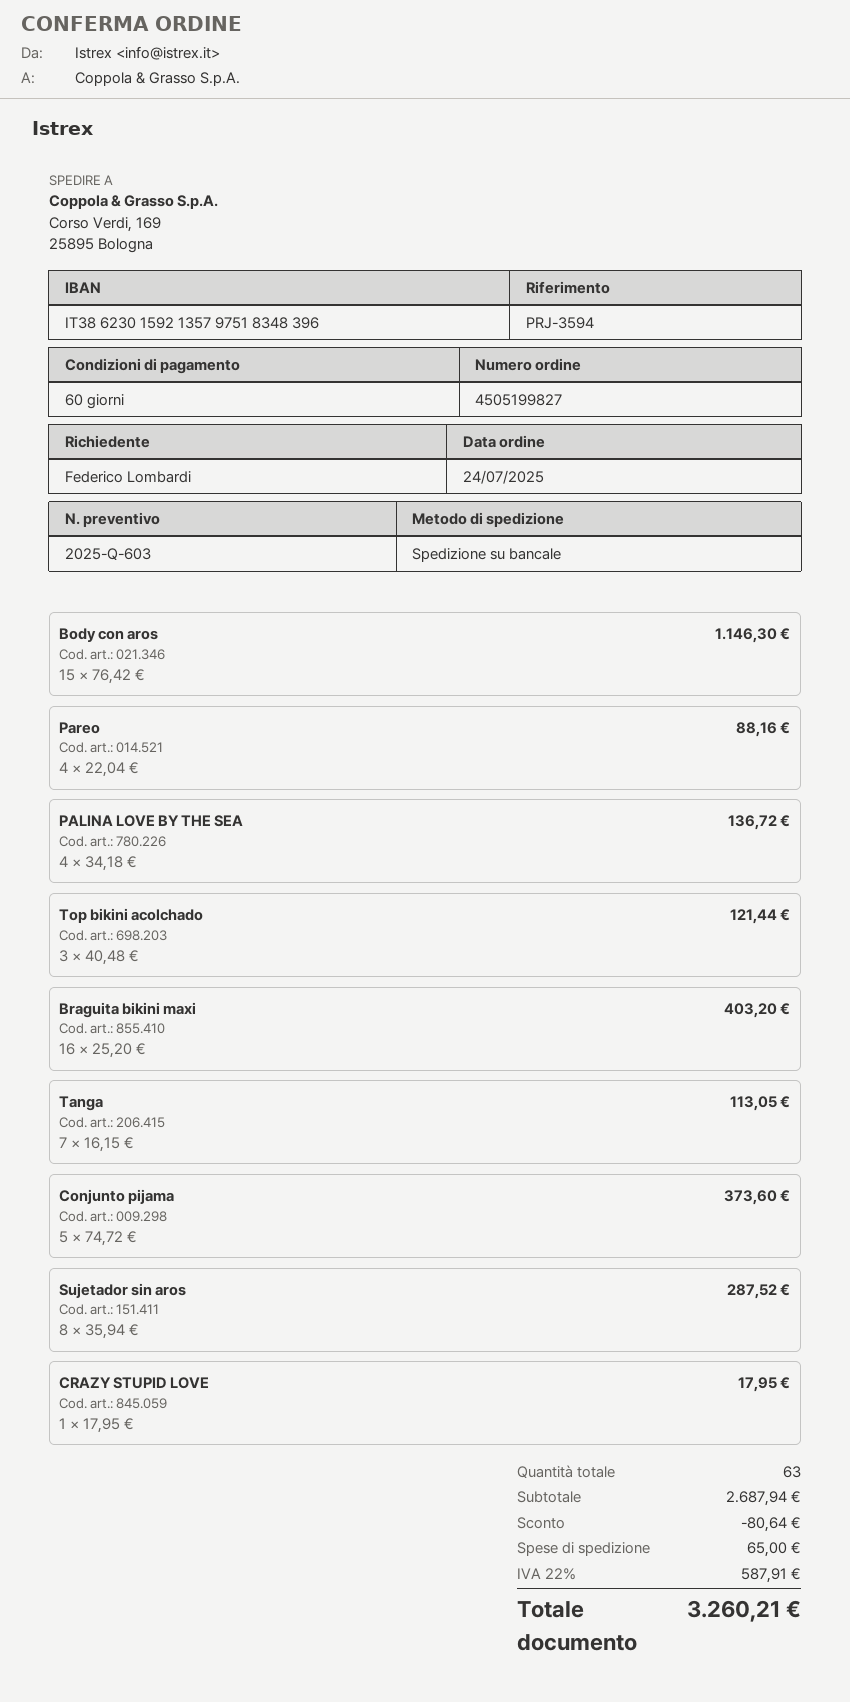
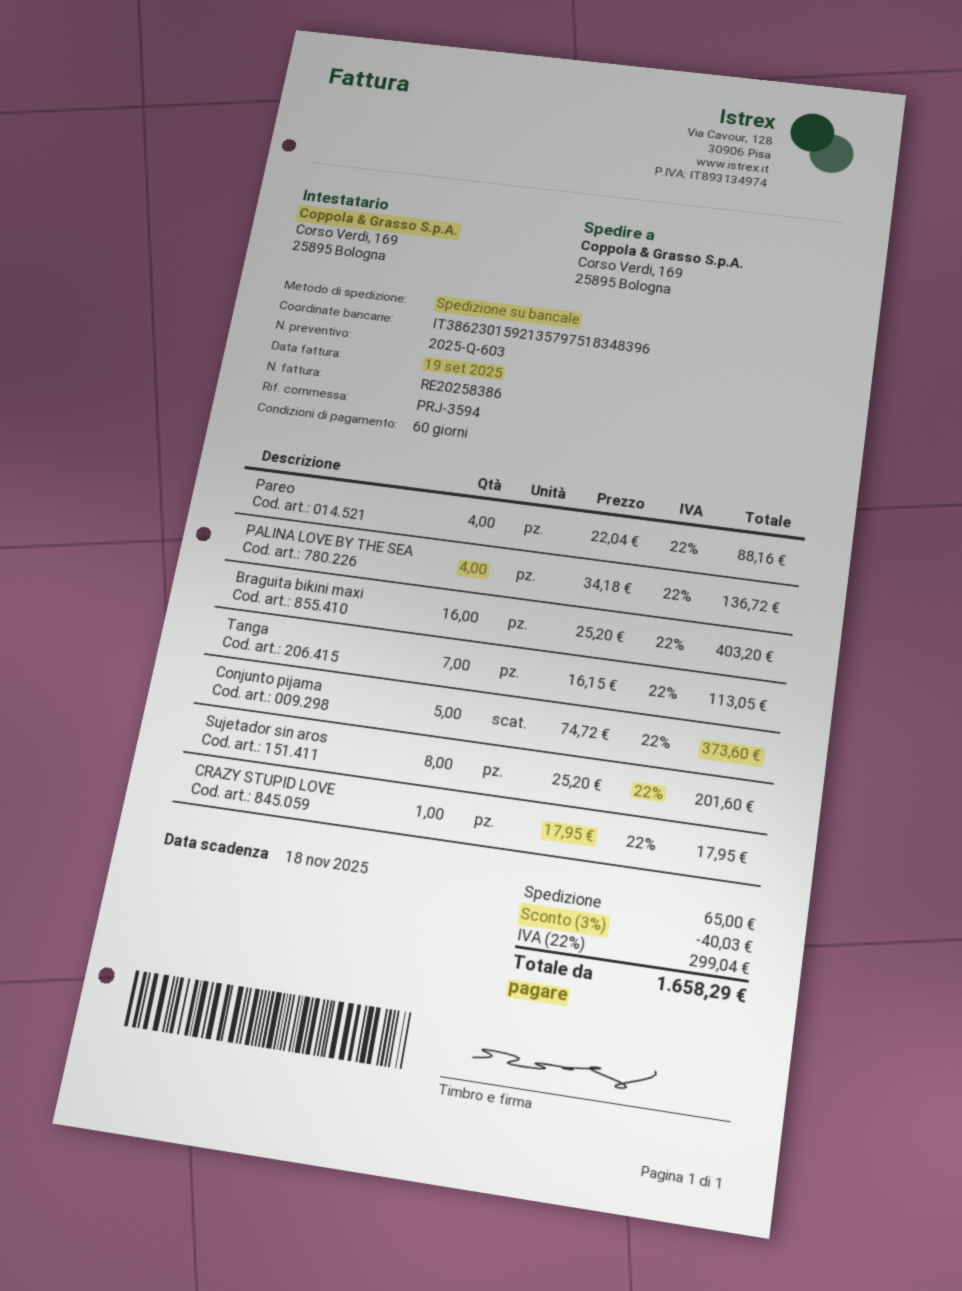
Body con aros: 15 x 76.42 = 1146.30 -> none
Top bikini acolchado: 3 x 40.48 = 121.44 -> none
Sujetador sin aros: 8 x 35.94 = 287.52 -> 8 x 25.20 = 201.60
discount: 80.64 -> 40.03
tax: 22% = 587.91 -> 22% = 299.04
total: 3260.21 -> 1658.29

